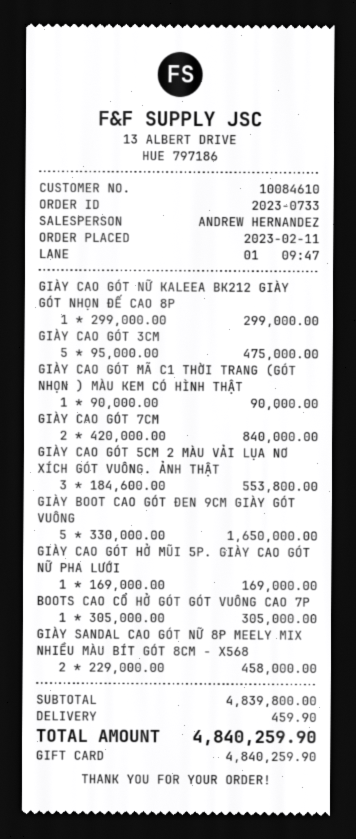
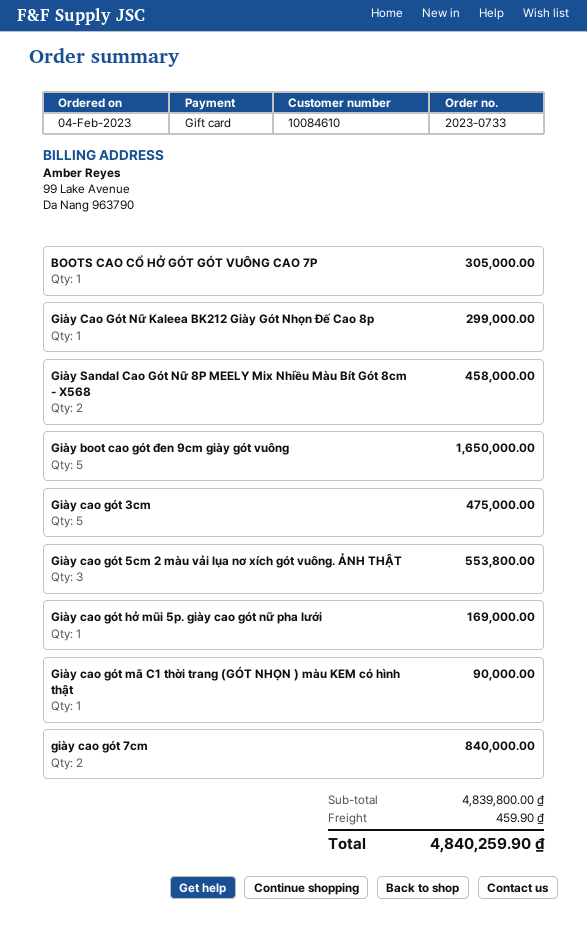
order date: 2023-02-11 -> 2023-02-04

